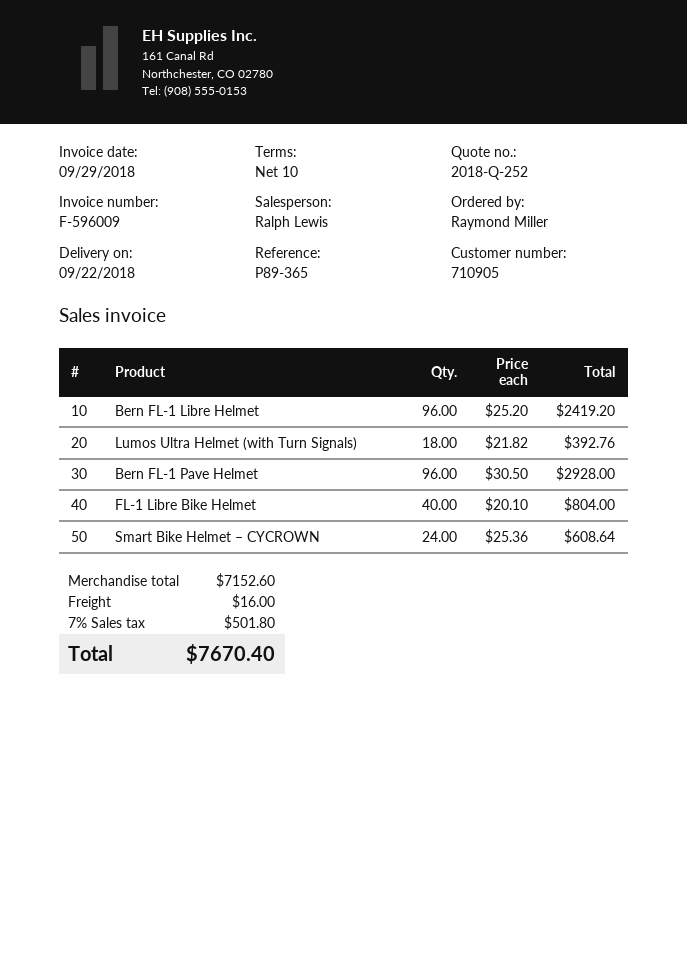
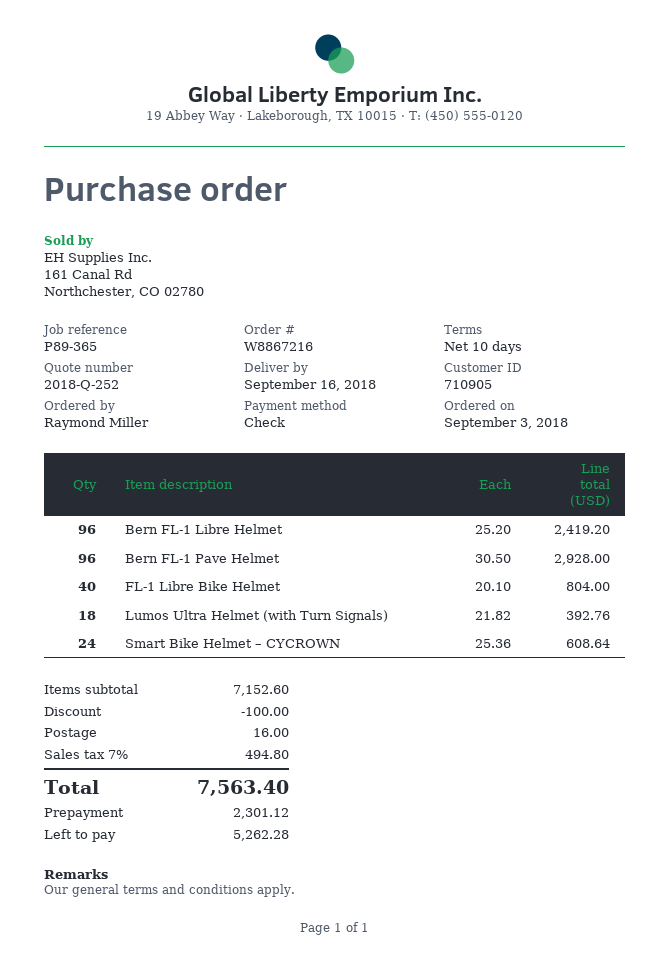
delivery date: 2018-09-22 -> 2018-09-16
discount: none -> 100.00
tax: 7% = 501.80 -> 7% = 494.80
total: 7670.40 -> 7563.40

